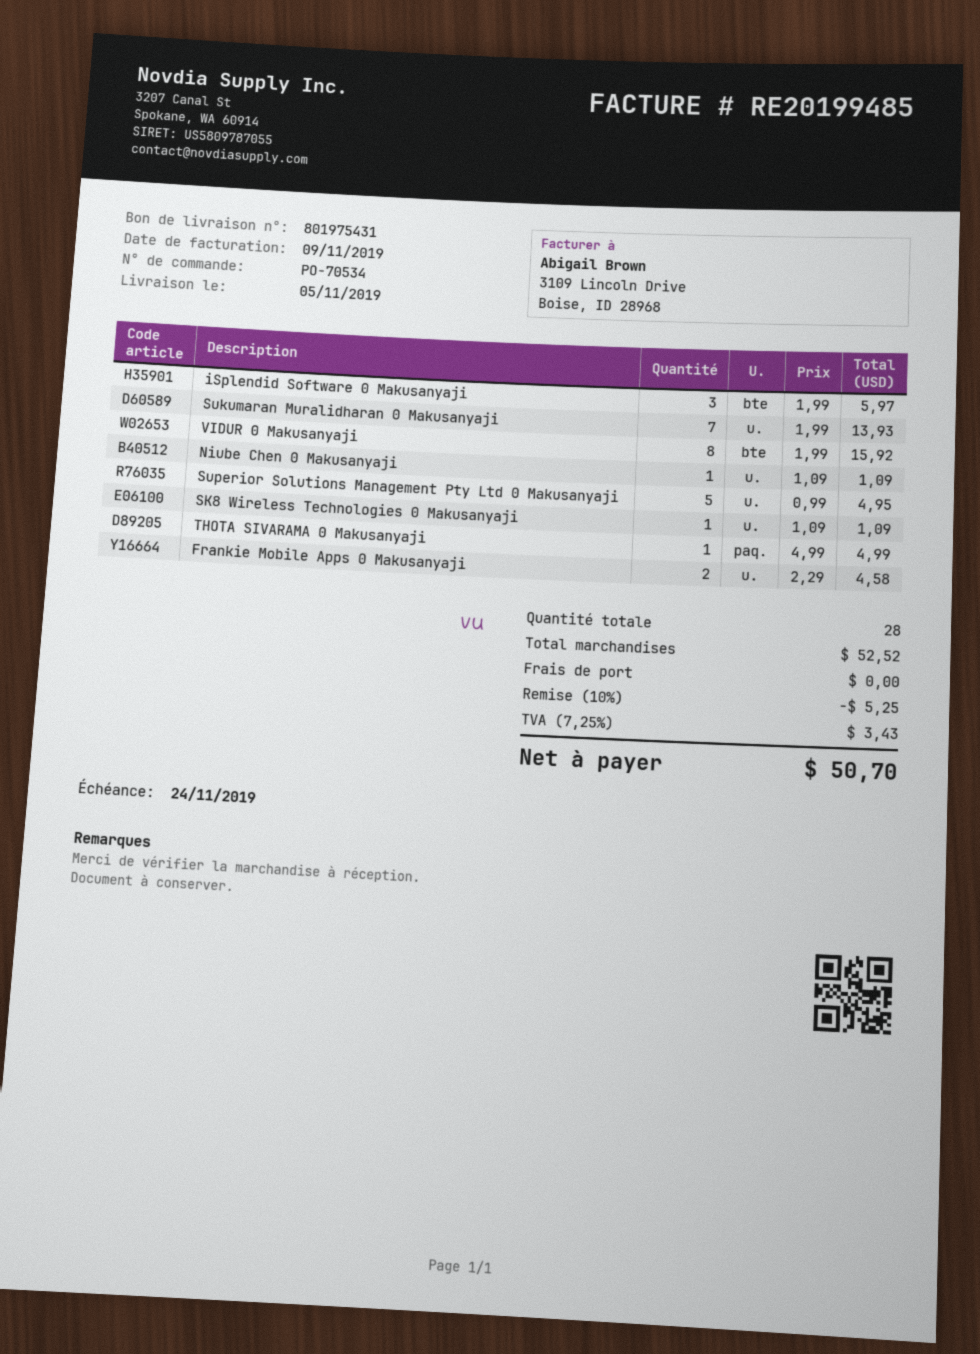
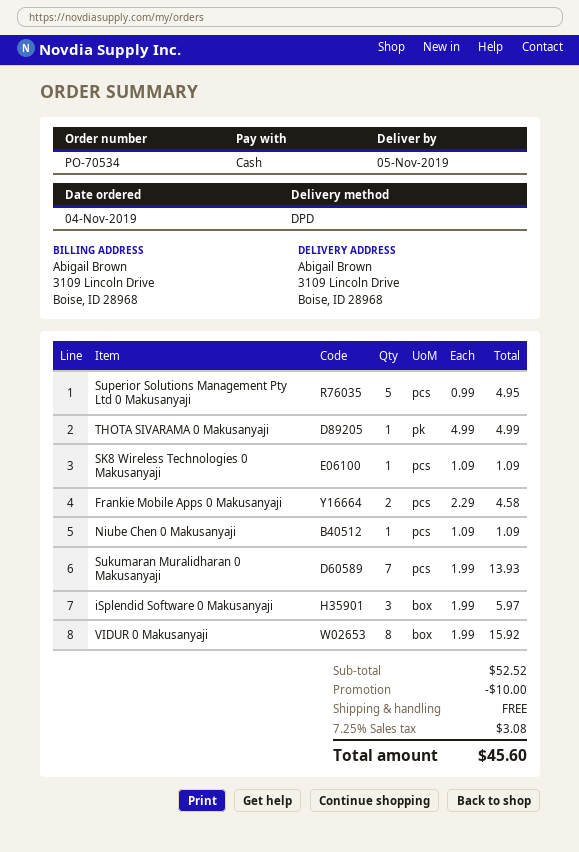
discount: 5.25 -> 10.00
tax: 7.25% = 3.43 -> 7.25% = 3.08
total: 50.70 -> 45.60

